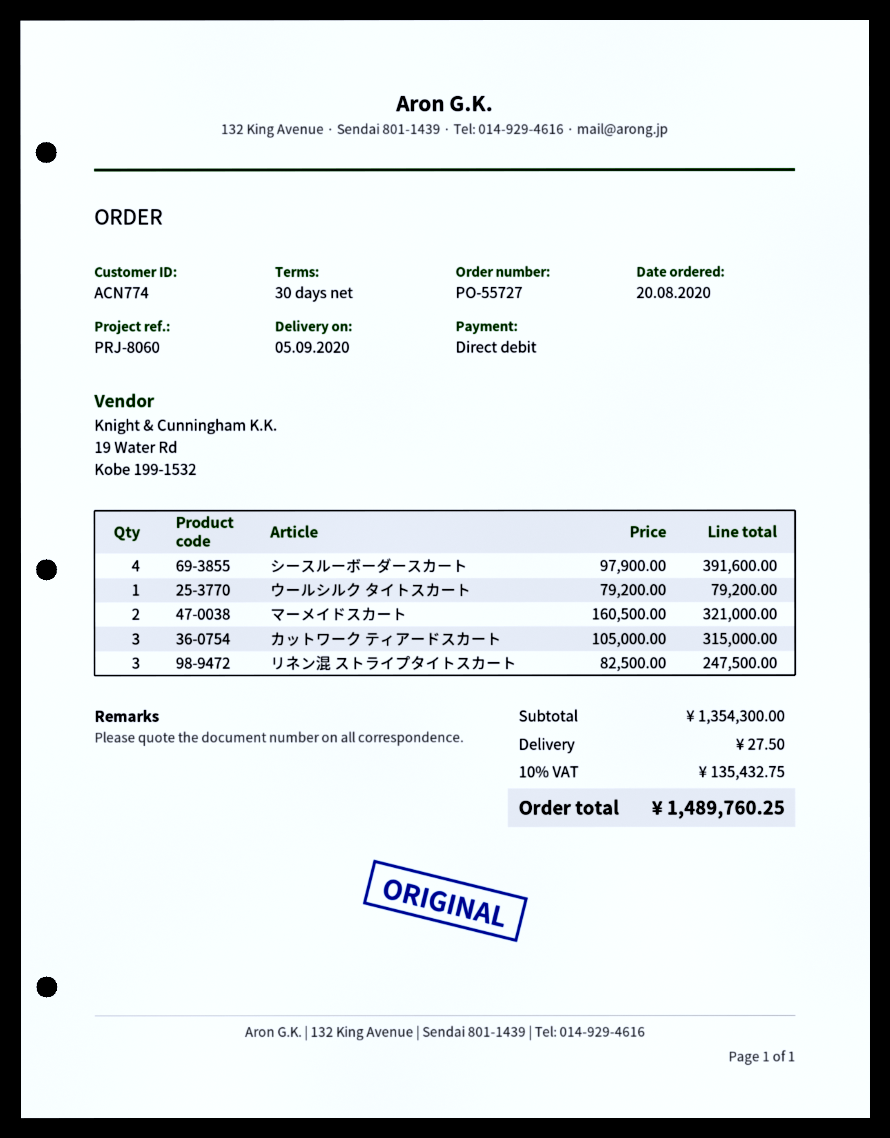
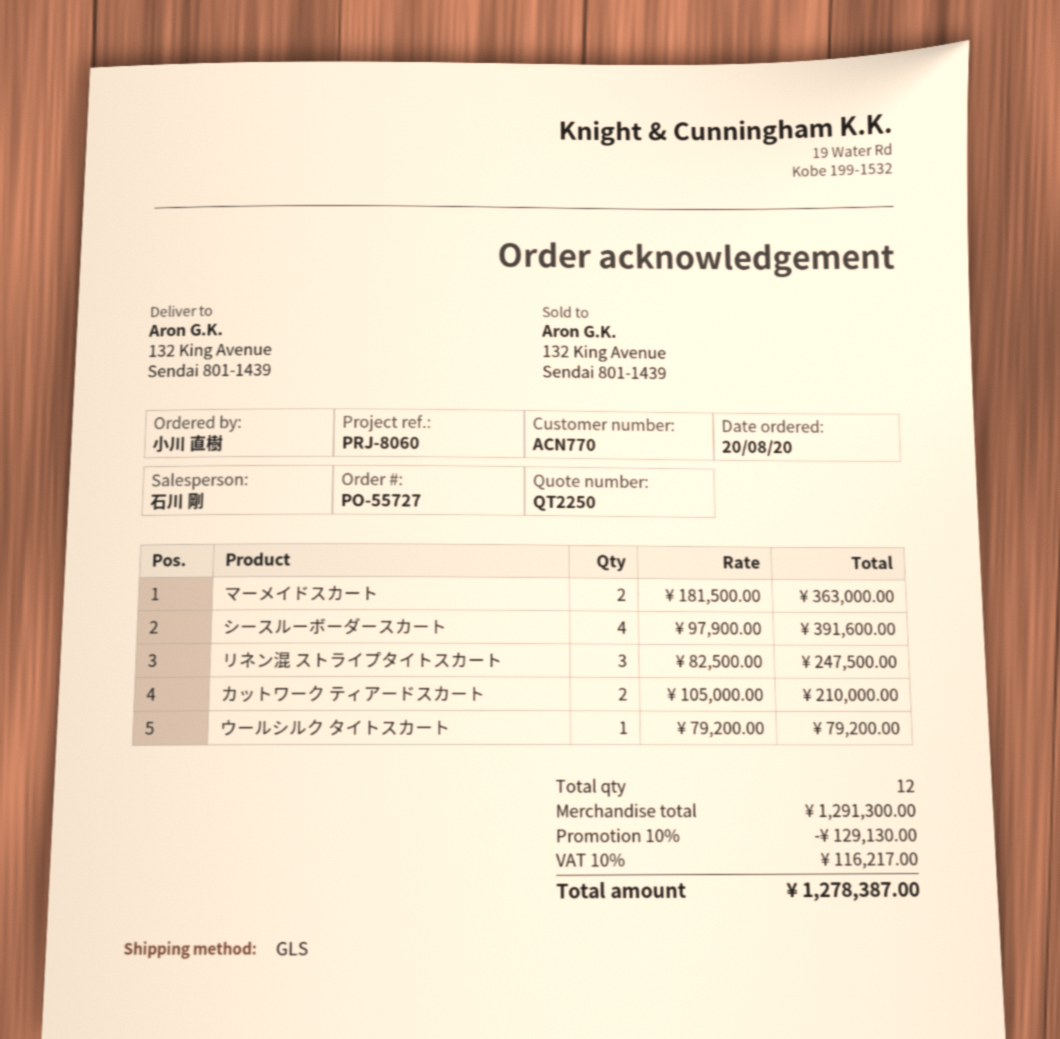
customer number: ACN774 -> ACN770
マーメイドスカート: 2 x 160500.00 = 321000.00 -> 2 x 181500.00 = 363000.00
カットワーク ティアードスカート: 3 x 105000.00 = 315000.00 -> 2 x 105000.00 = 210000.00
subtotal: 1354300.00 -> 1291300.00
discount: none -> 10% = 129130.00
shipping: 27.50 -> none
tax: 10% = 135432.75 -> 10% = 116217.00
total: 1489760.25 -> 1278387.00

